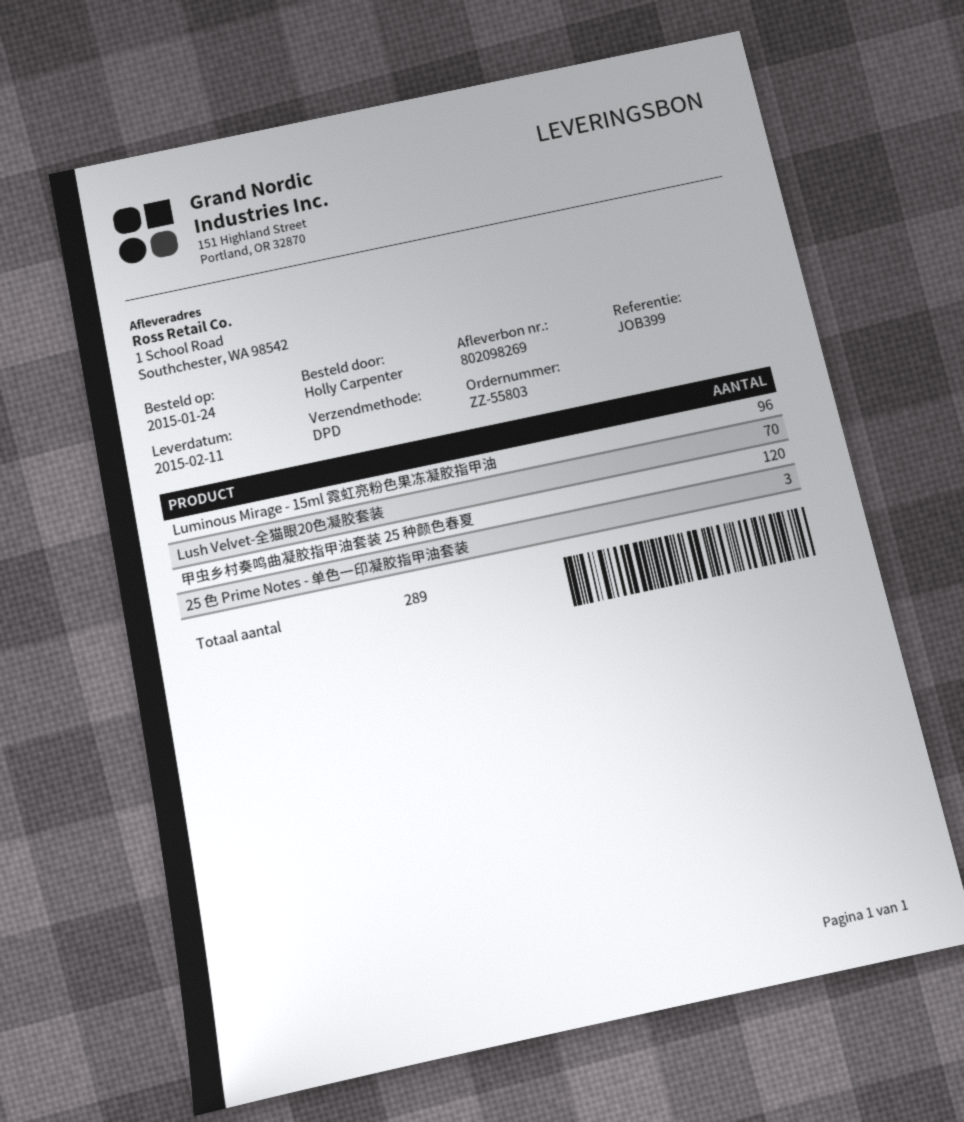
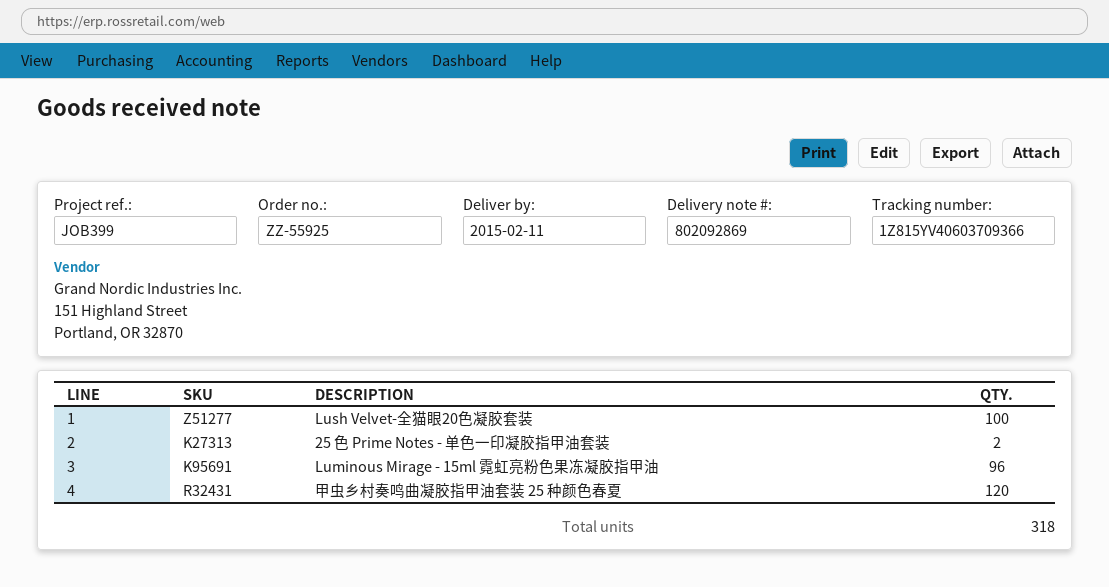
order number: ZZ-55803 -> ZZ-55925
delivery note number: 802098269 -> 802092869
Lush Velvet-全猫眼20色凝胶套装: 70 -> 100
25 色 Prime Notes - 单色一印凝胶指甲油套装: 3 -> 2
total quantity: 289 -> 318

